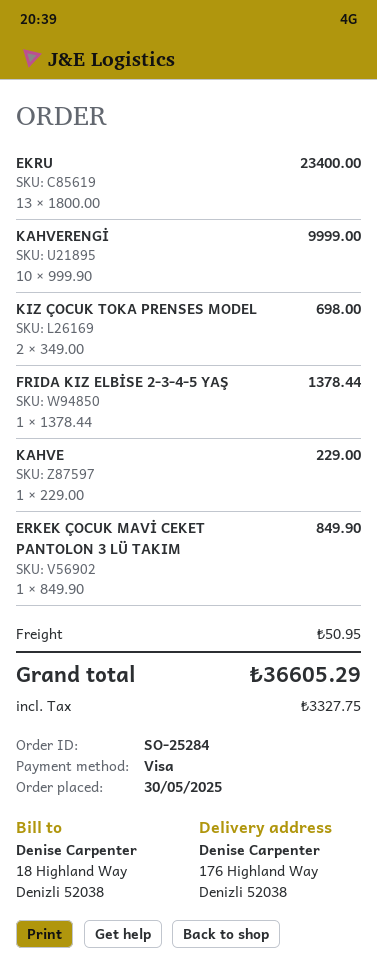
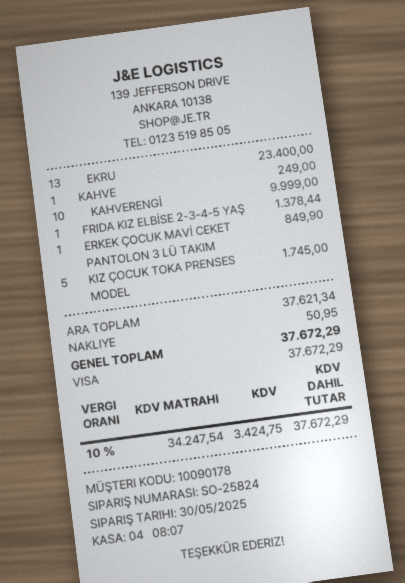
order number: SO-25284 -> SO-25824
KIZ ÇOCUK TOKA PRENSES MODEL: 2 for 698.00 -> 5 for 1745.00
KAHVE: 1 for 229.00 -> 1 for 249.00
tax: 3327.75 -> 3424.75
total: 36605.29 -> 37672.29

